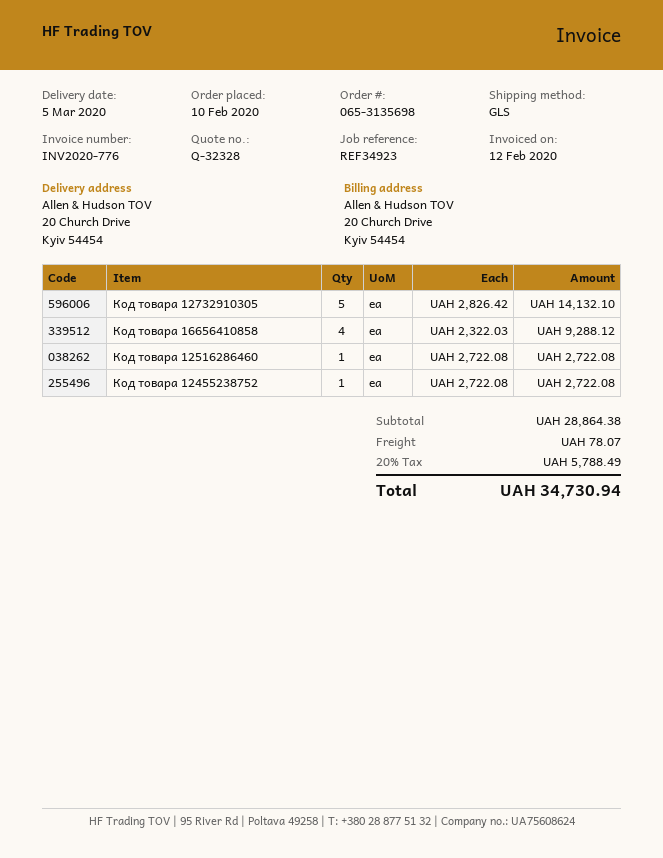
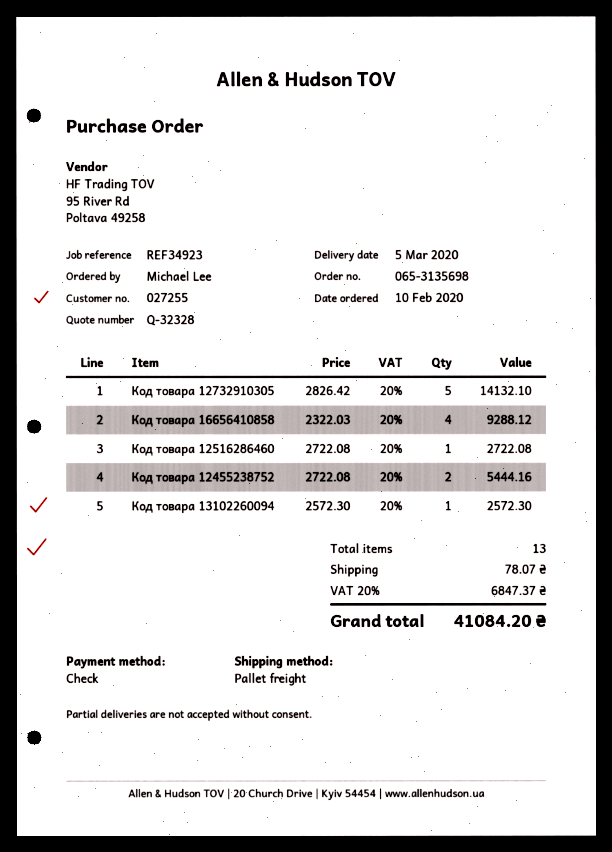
shipping method: GLS -> pallet freight
Код товара 12455238752: 1 x 2722.08 = 2722.08 -> 2 x 2722.08 = 5444.16
Код товара 13102260094: none -> 1 x 2572.30 = 2572.30
tax: 20% = 5788.49 -> 20% = 6847.37
total: 34730.94 -> 41084.20

